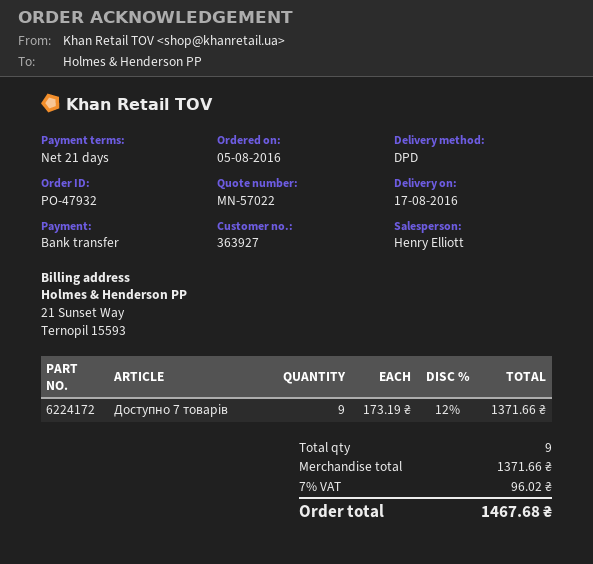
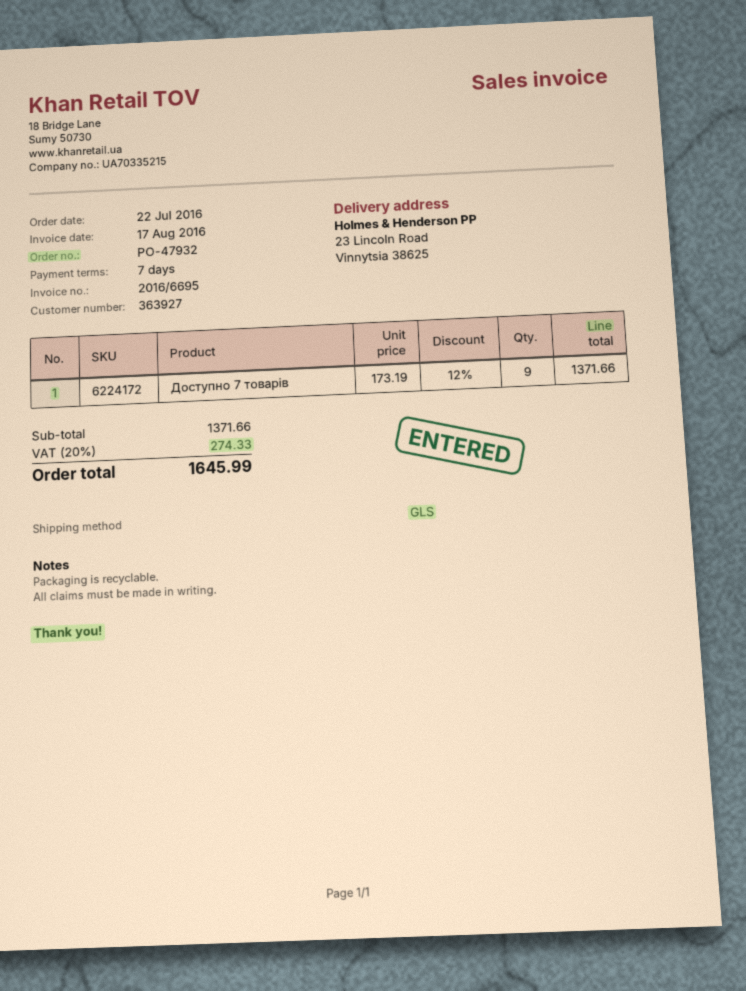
order date: 2016-08-05 -> 2016-07-22
payment terms: 21 days -> 7 days
shipping method: DPD -> GLS
tax: 7% = 96.02 -> 20% = 274.33
total: 1467.68 -> 1645.99

